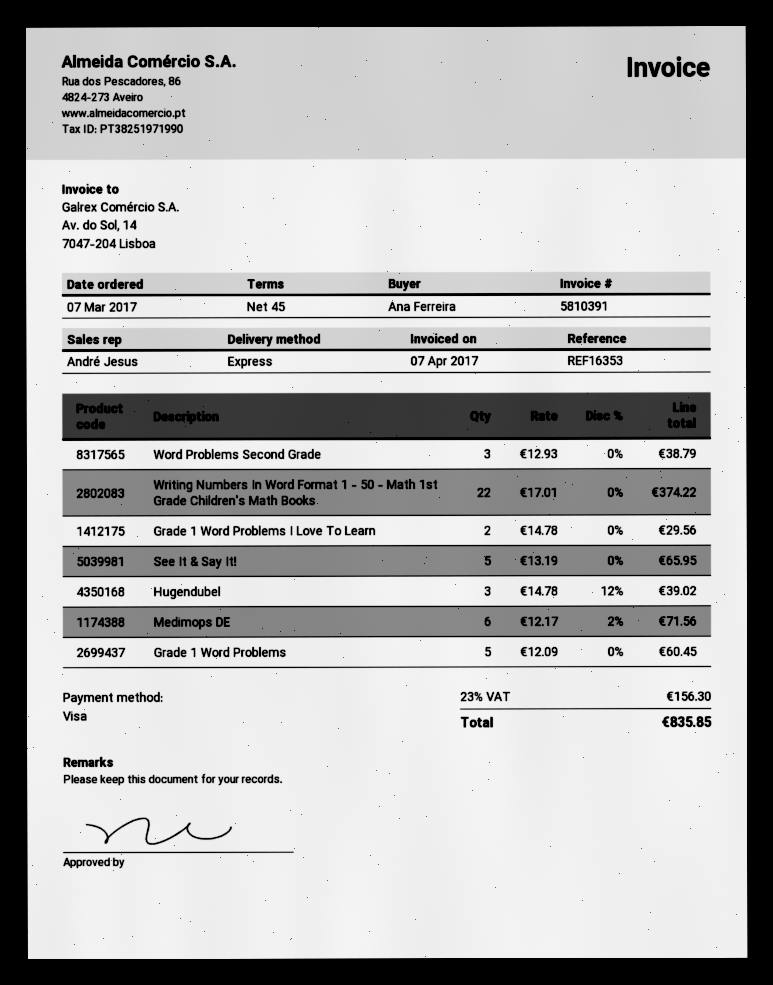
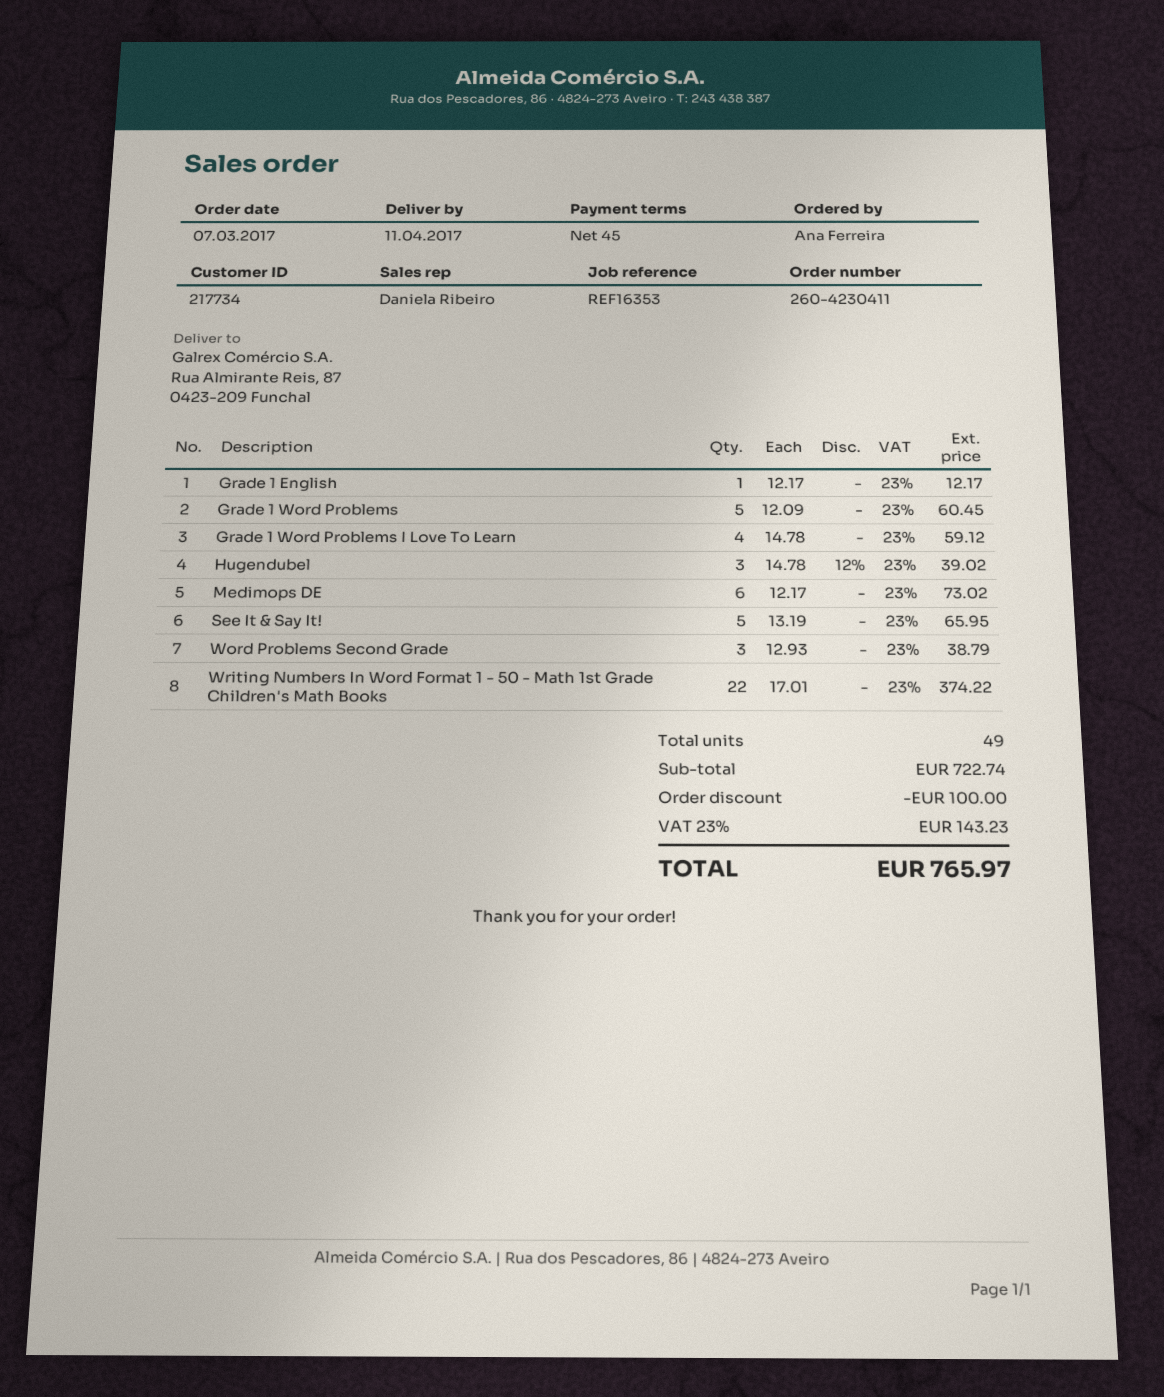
sales rep: André Jesus -> Daniela Ribeiro
Grade 1 Word Problems I Love To Learn: 2 x 14.78 = 29.56 -> 4 x 14.78 = 59.12
Medimops DE: 6 x 12.17 - 2% = 71.56 -> 6 x 12.17 = 73.02
Grade 1 English: none -> 1 x 12.17 = 12.17
discount: none -> 100.00
tax: 23% = 156.30 -> 23% = 143.23
total: 835.85 -> 765.97

